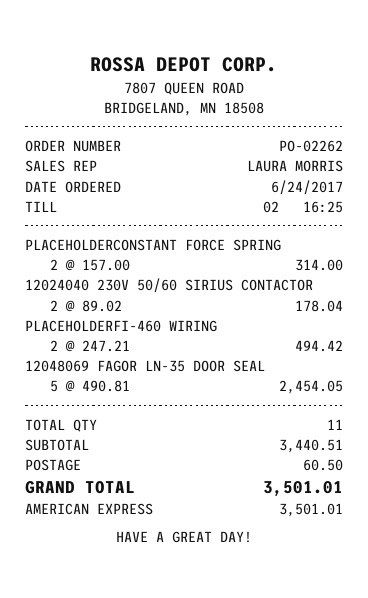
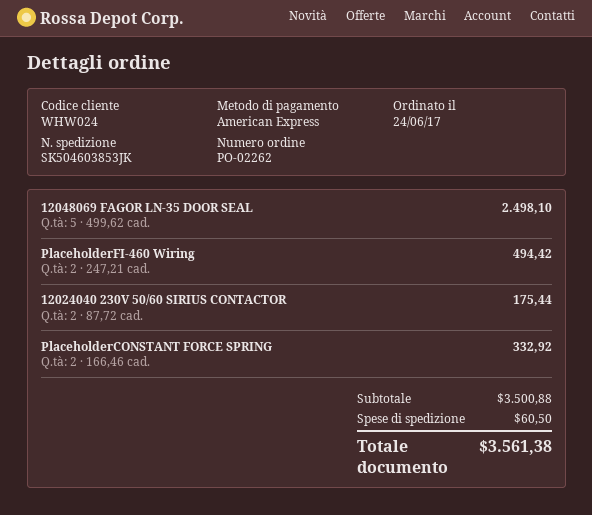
PLACEHOLDERCONSTANT FORCE SPRING: 2 x 157.00 = 314.00 -> 2 x 166.46 = 332.92
12024040 230V 50/60 SIRIUS CONTACTOR: 2 x 89.02 = 178.04 -> 2 x 87.72 = 175.44
12048069 FAGOR LN-35 DOOR SEAL: 5 x 490.81 = 2454.05 -> 5 x 499.62 = 2498.10
subtotal: 3440.51 -> 3500.88
total: 3501.01 -> 3561.38

